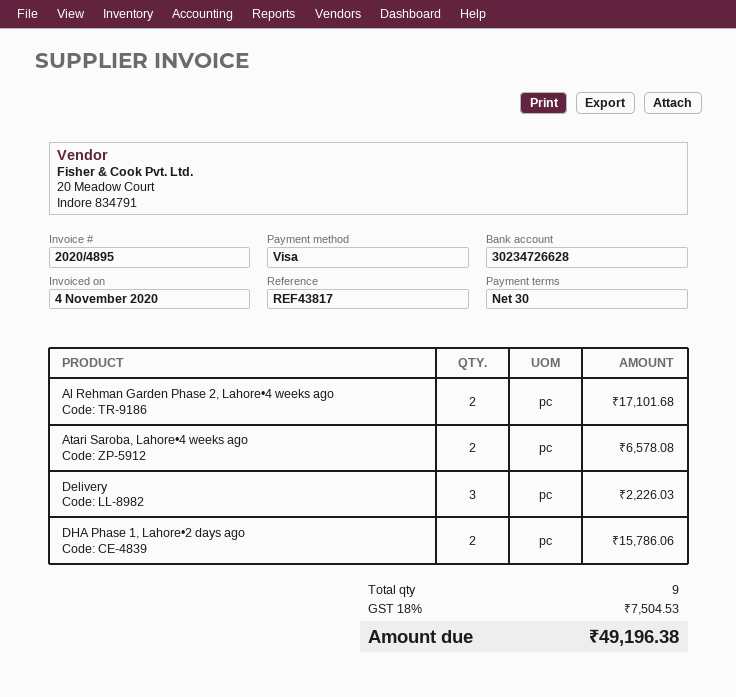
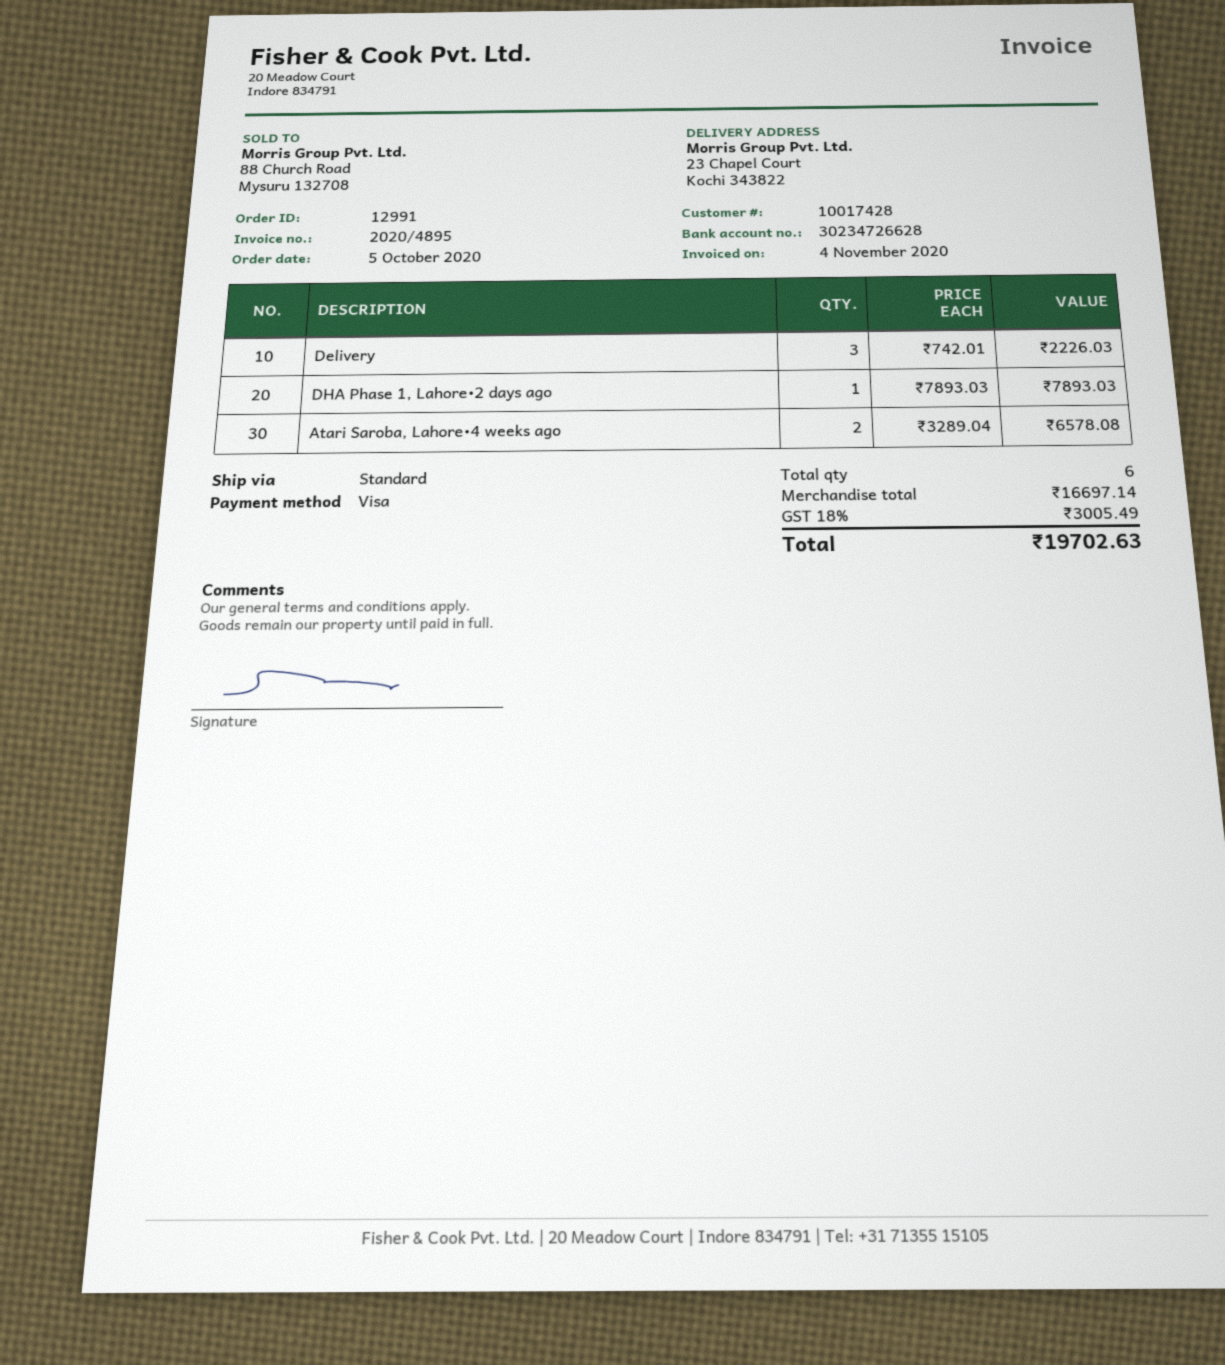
Al Rehman Garden Phase 2, Lahore•4 weeks ago: 2 for 17101.68 -> none
DHA Phase 1, Lahore•2 days ago: 2 for 15786.06 -> 1 for 7893.03
total quantity: 9 -> 6
tax: 18% = 7504.53 -> 18% = 3005.49
total: 49196.38 -> 19702.63

